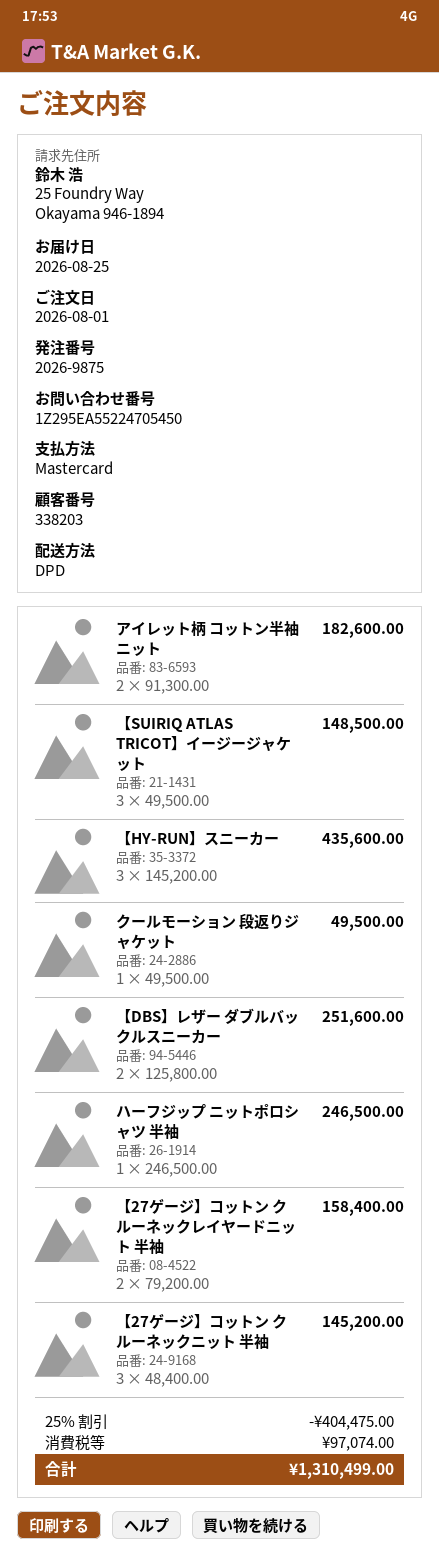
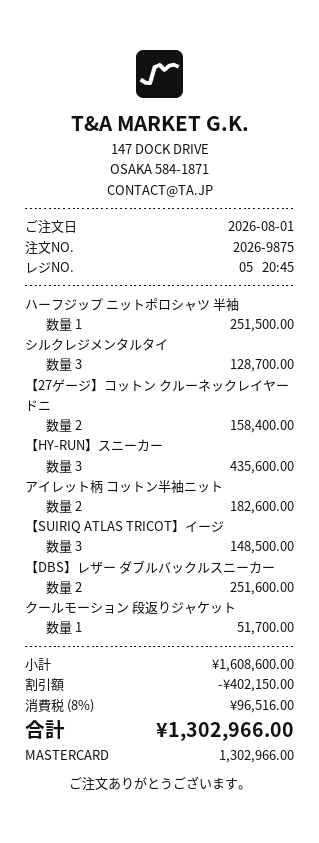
クールモーション 段返りジャケット: 1 for 49500.00 -> 1 for 51700.00
ハーフジップ ニットポロシャツ 半袖: 1 for 246500.00 -> 1 for 251500.00
【27ゲージ】コットン クルーネックニット 半袖: 3 for 145200.00 -> none
シルクレジメンタルタイ: none -> 3 for 128700.00
discount: 404475.00 -> 402150.00
tax: 97074.00 -> 96516.00
total: 1310499.00 -> 1302966.00

